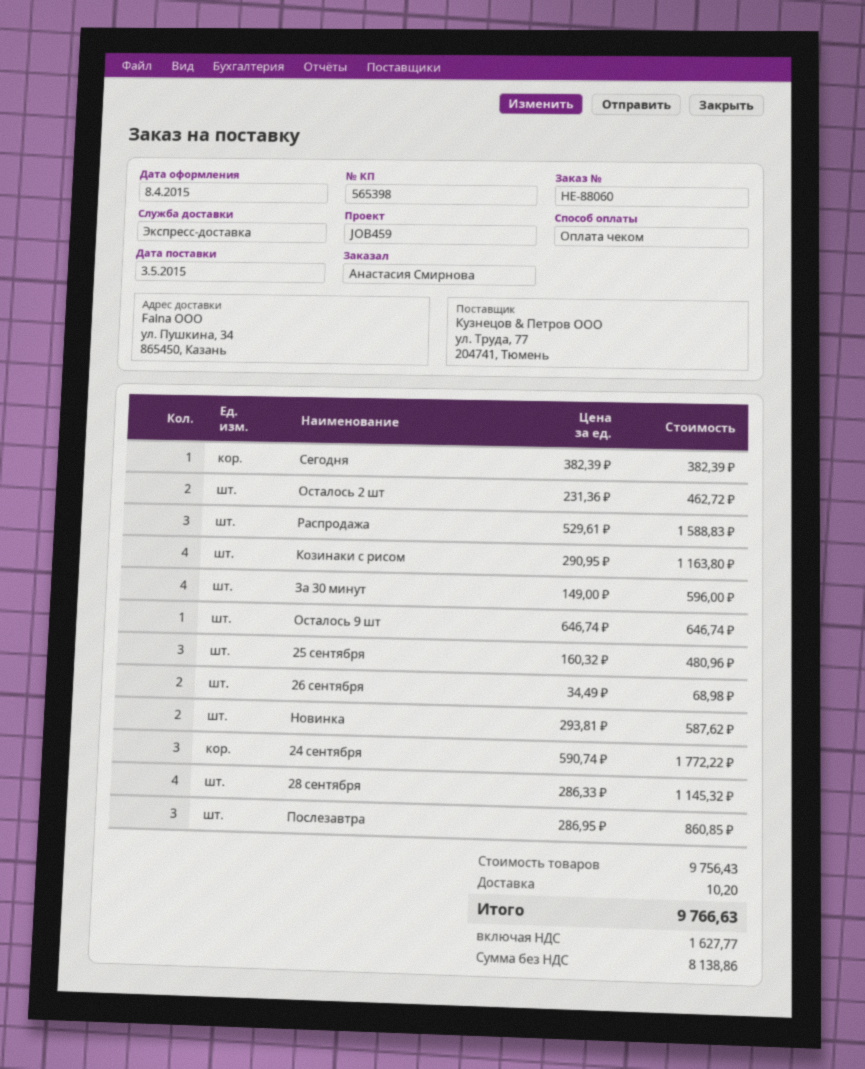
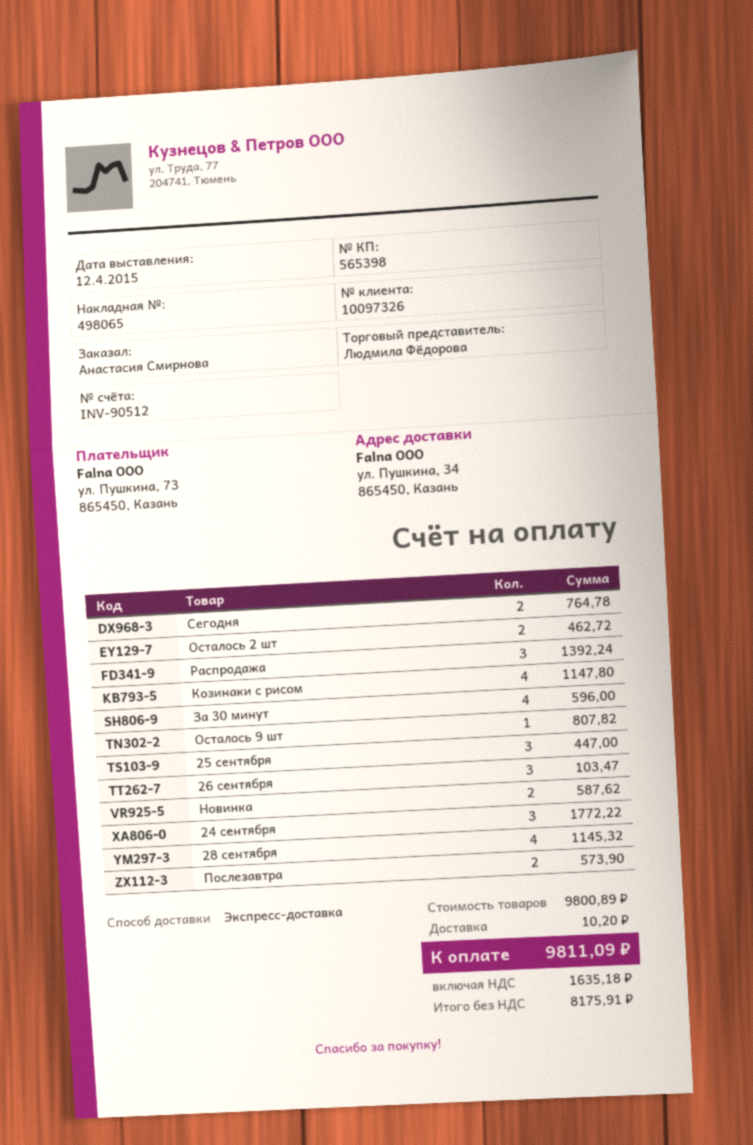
Сегодня: 1 for 382.39 -> 2 for 764.78
Распродажа: 3 for 1588.83 -> 3 for 1392.24
Козинаки с рисом: 4 for 1163.80 -> 4 for 1147.80
Осталось 9 шт: 1 for 646.74 -> 1 for 807.82
25 сентября: 3 for 480.96 -> 3 for 447.00
26 сентября: 2 for 68.98 -> 3 for 103.47
Послезавтра: 3 for 860.85 -> 2 for 573.90
subtotal: 9756.43 -> 9800.89
net: 8138.86 -> 8175.91
tax: 1627.77 -> 1635.18
total: 9766.63 -> 9811.09

